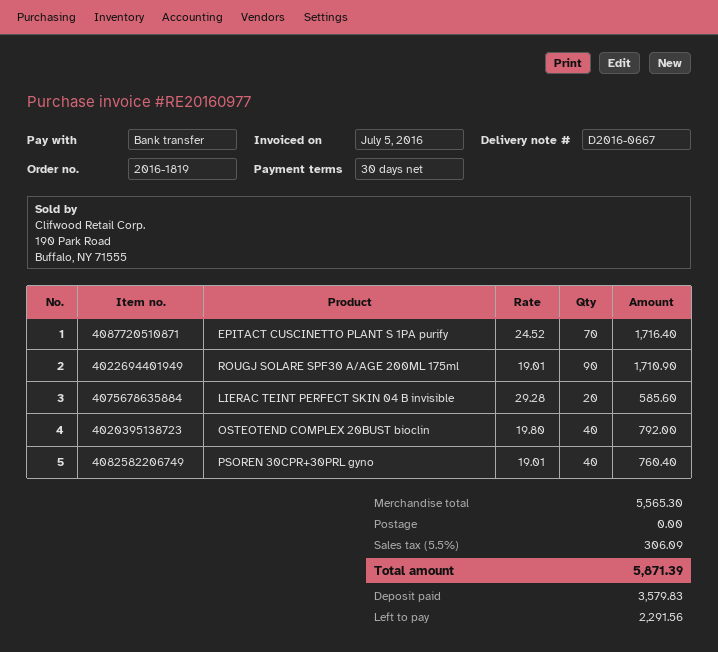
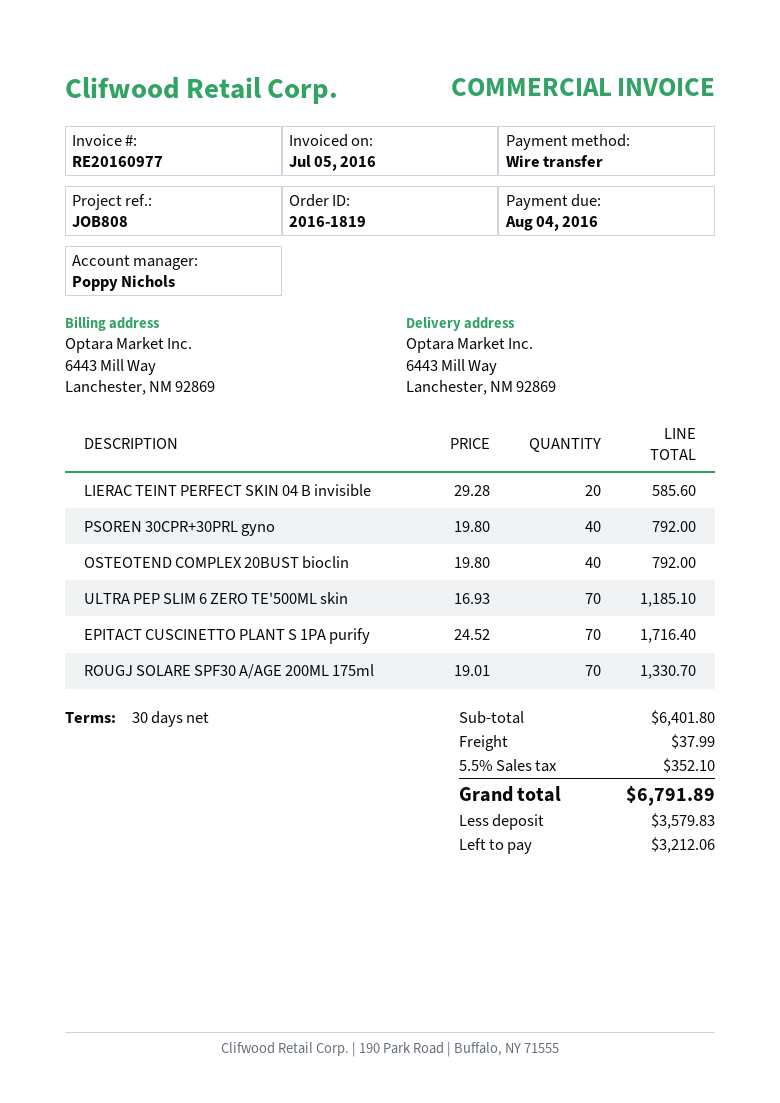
ROUGJ SOLARE SPF30 A/AGE 200ML 175ml: 90 x 19.01 = 1710.90 -> 70 x 19.01 = 1330.70
PSOREN 30CPR+30PRL gyno: 40 x 19.01 = 760.40 -> 40 x 19.80 = 792.00
ULTRA PEP SLIM 6 ZERO TE'500ML skin: none -> 70 x 16.93 = 1185.10
subtotal: 5565.30 -> 6401.80
shipping: 0.00 -> 37.99
tax: 5.5% = 306.09 -> 5.5% = 352.10
total: 5871.39 -> 6791.89
balance: 2291.56 -> 3212.06

